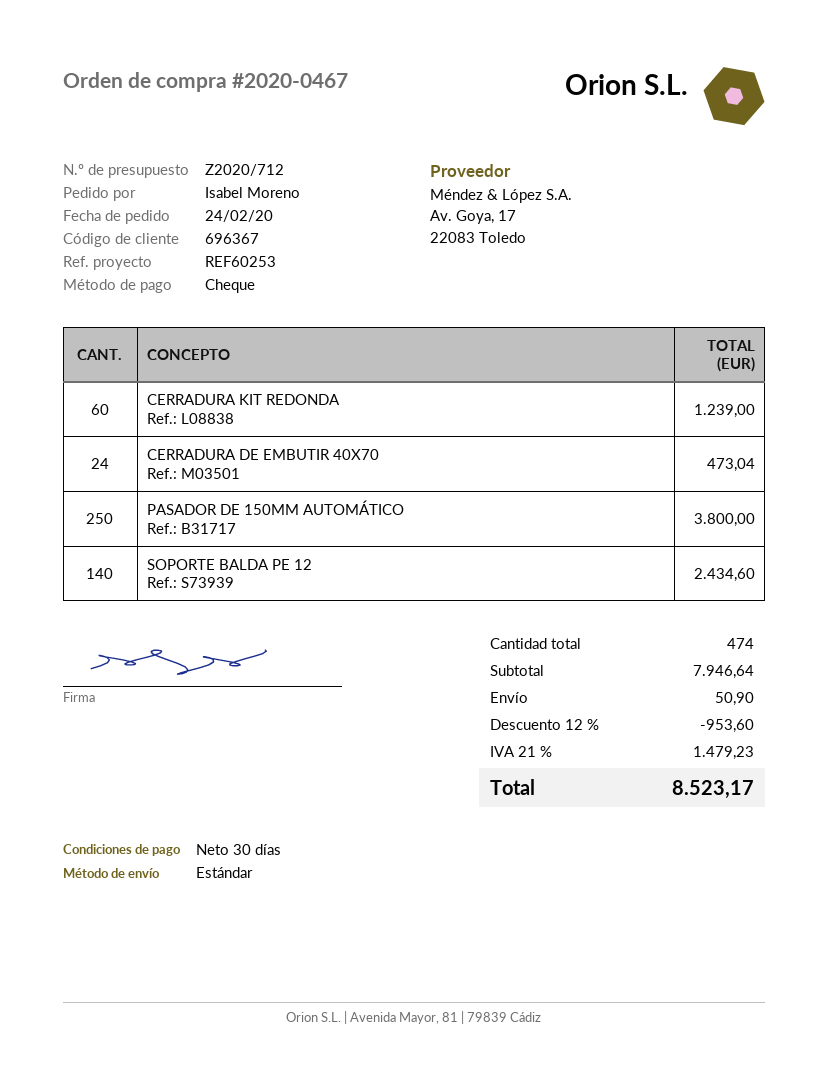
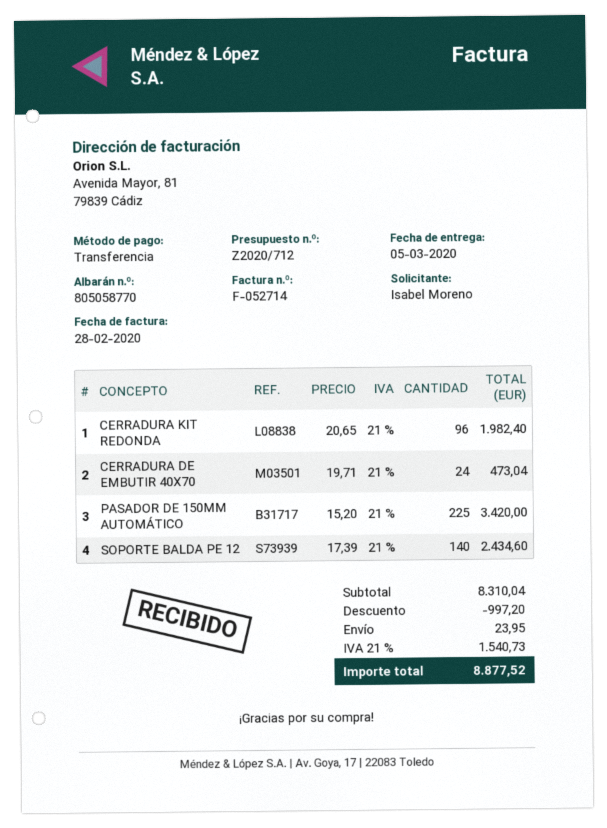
payment method: cheque -> bank transfer
CERRADURA KIT REDONDA: 60 for 1239.00 -> 96 for 1982.40
PASADOR DE 150MM AUTOMÁTICO: 250 for 3800.00 -> 225 for 3420.00
subtotal: 7946.64 -> 8310.04
discount: 953.60 -> 997.20
shipping: 50.90 -> 23.95
tax: 21% = 1479.23 -> 21% = 1540.73
total: 8523.17 -> 8877.52

